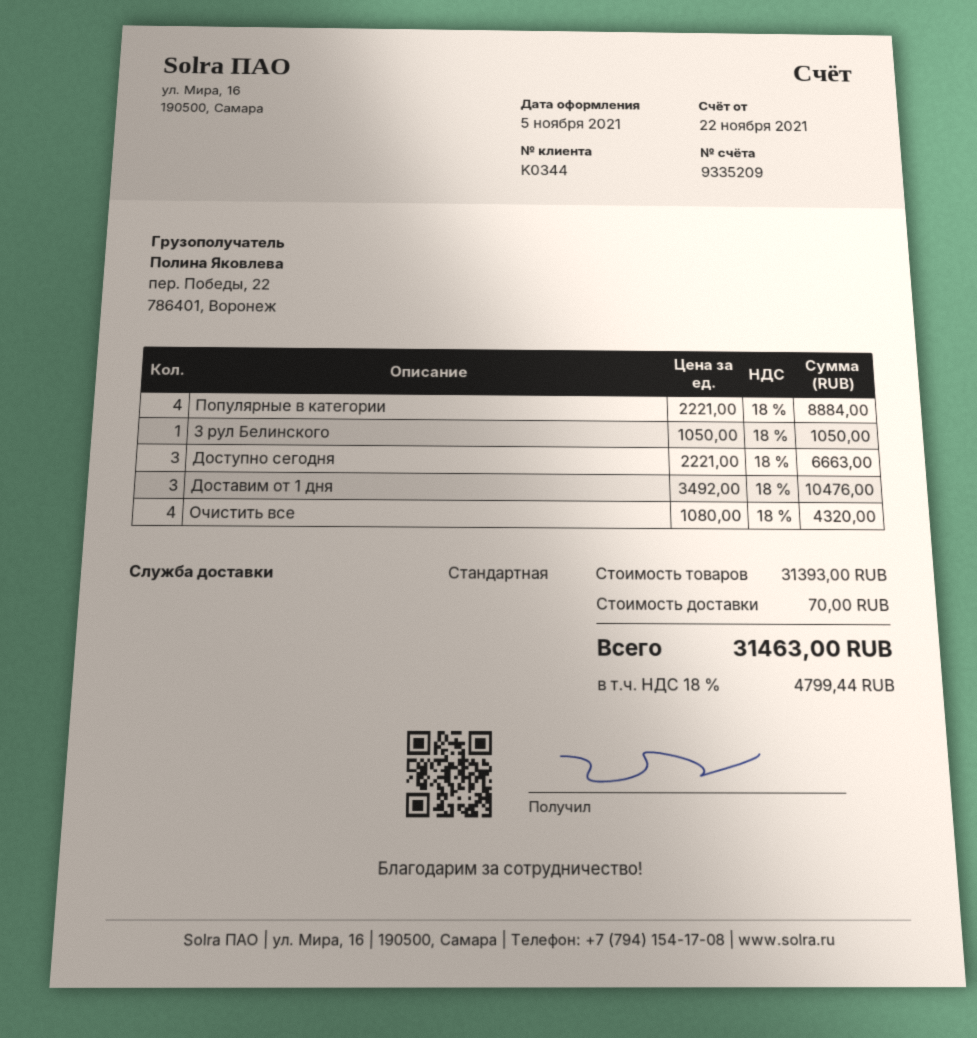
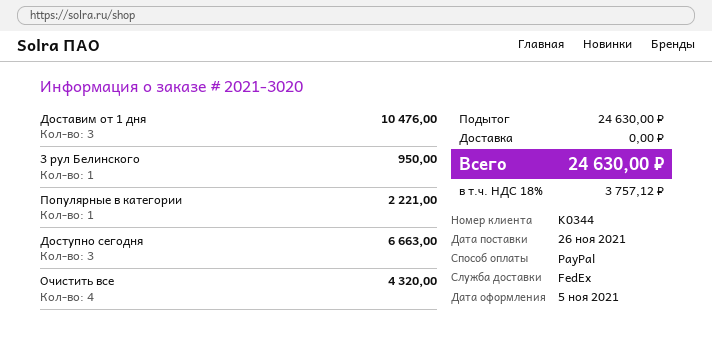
shipping method: standard -> FedEx
Популярные в категории: 4 for 8884.00 -> 1 for 2221.00
3 рул Белинского: 1 for 1050.00 -> 1 for 950.00
subtotal: 31393.00 -> 24630.00
shipping: 70.00 -> 0.00
tax: 18% = 4799.44 -> 18% = 3757.12
total: 31463.00 -> 24630.00

